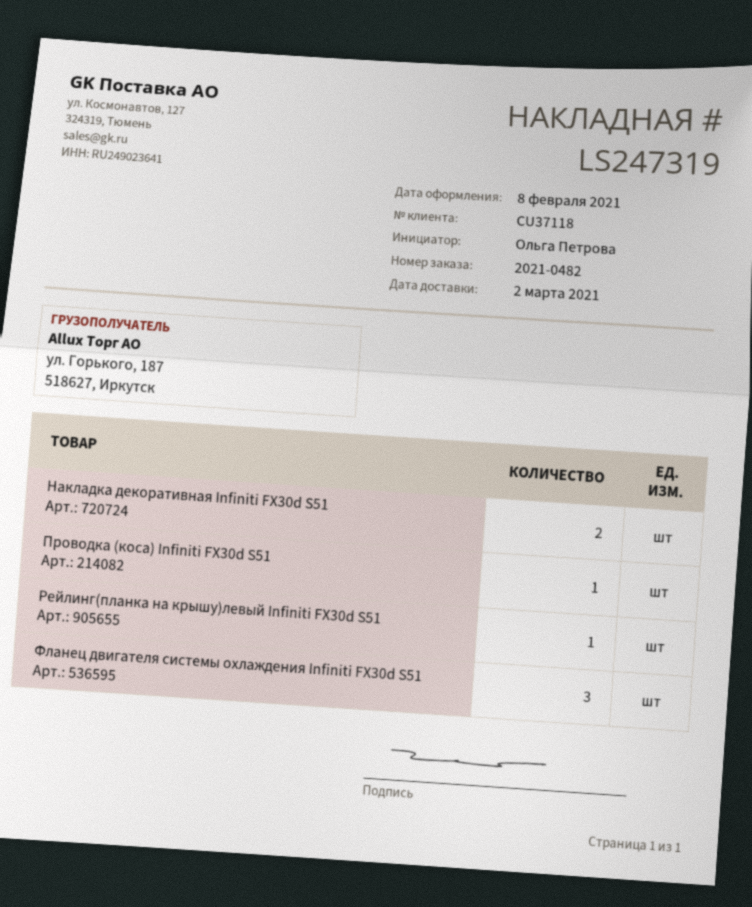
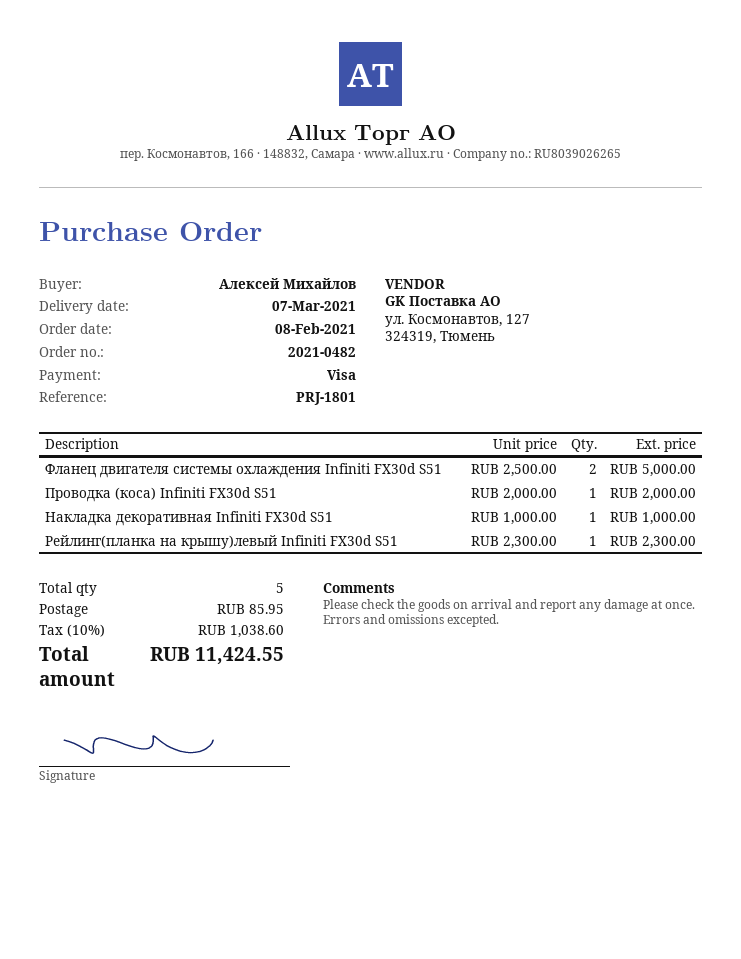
delivery date: 2021-03-02 -> 2021-03-07
ordered by: Ольга Петрова -> Алексей Михайлов
Накладка декоративная Infiniti FX30d S51: 2 -> 1
Фланец двигателя системы охлаждения Infiniti FX30d S51: 3 -> 2

